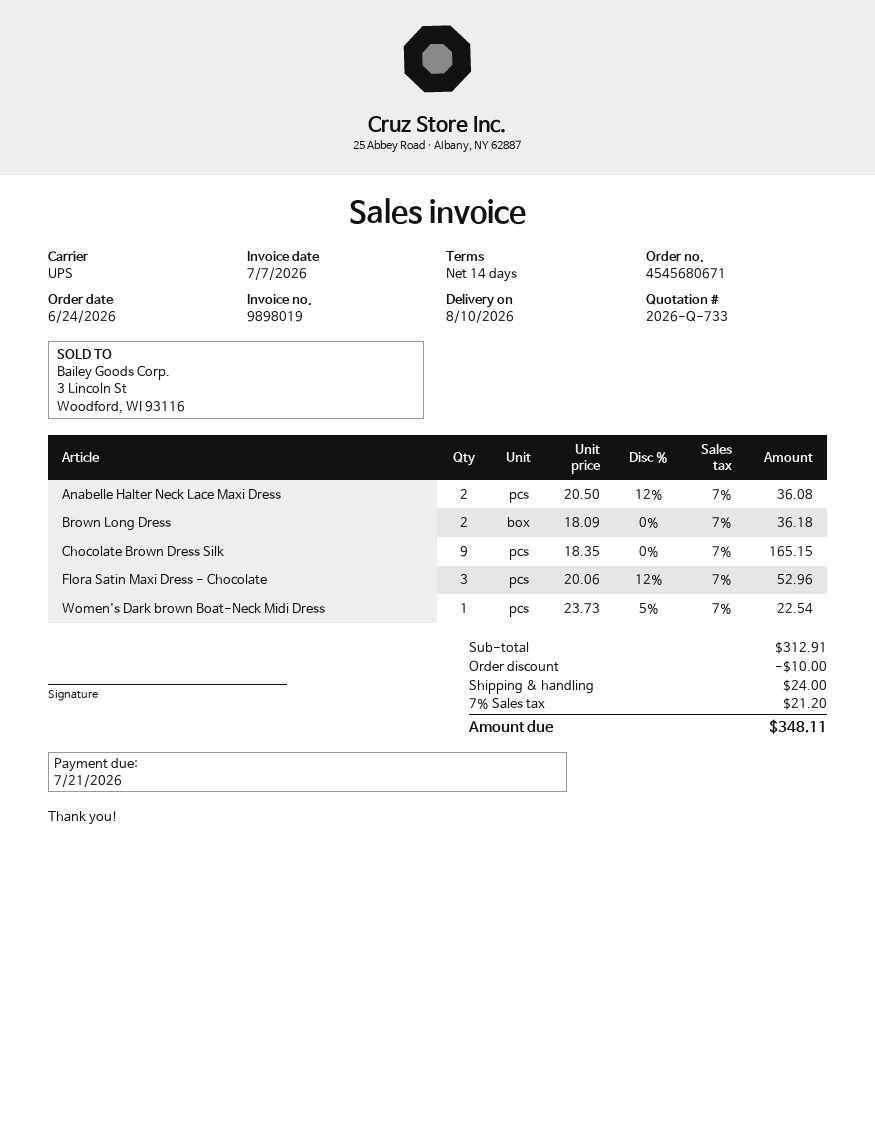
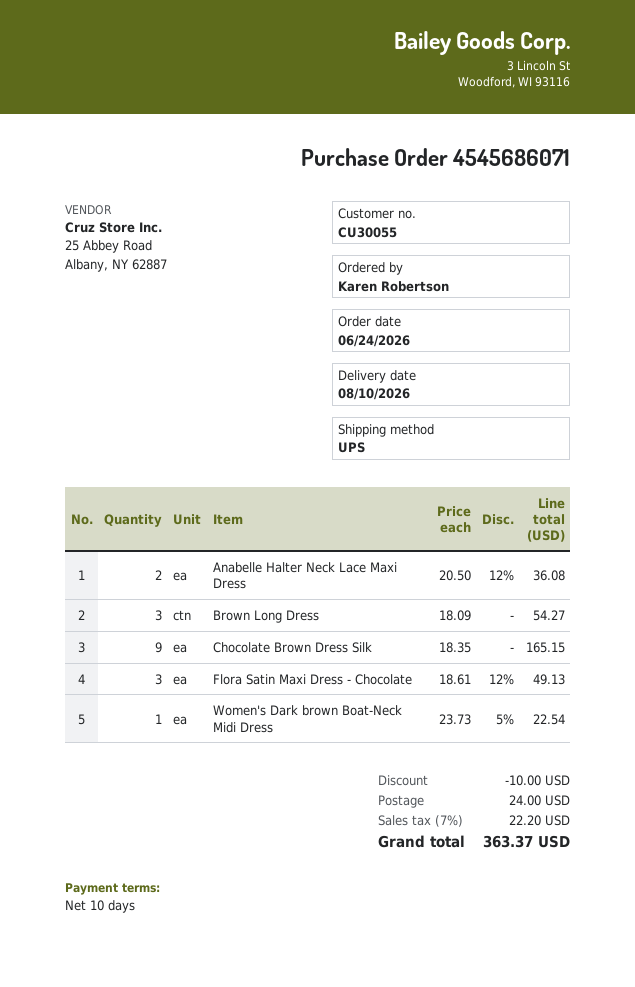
order number: 4545680671 -> 4545686071
payment terms: 14 days -> 10 days
Brown Long Dress: 2 x 18.09 = 36.18 -> 3 x 18.09 = 54.27
Flora Satin Maxi Dress - Chocolate: 3 x 20.06 - 12% = 52.96 -> 3 x 18.61 - 12% = 49.13
tax: 7% = 21.20 -> 7% = 22.20
total: 348.11 -> 363.37

